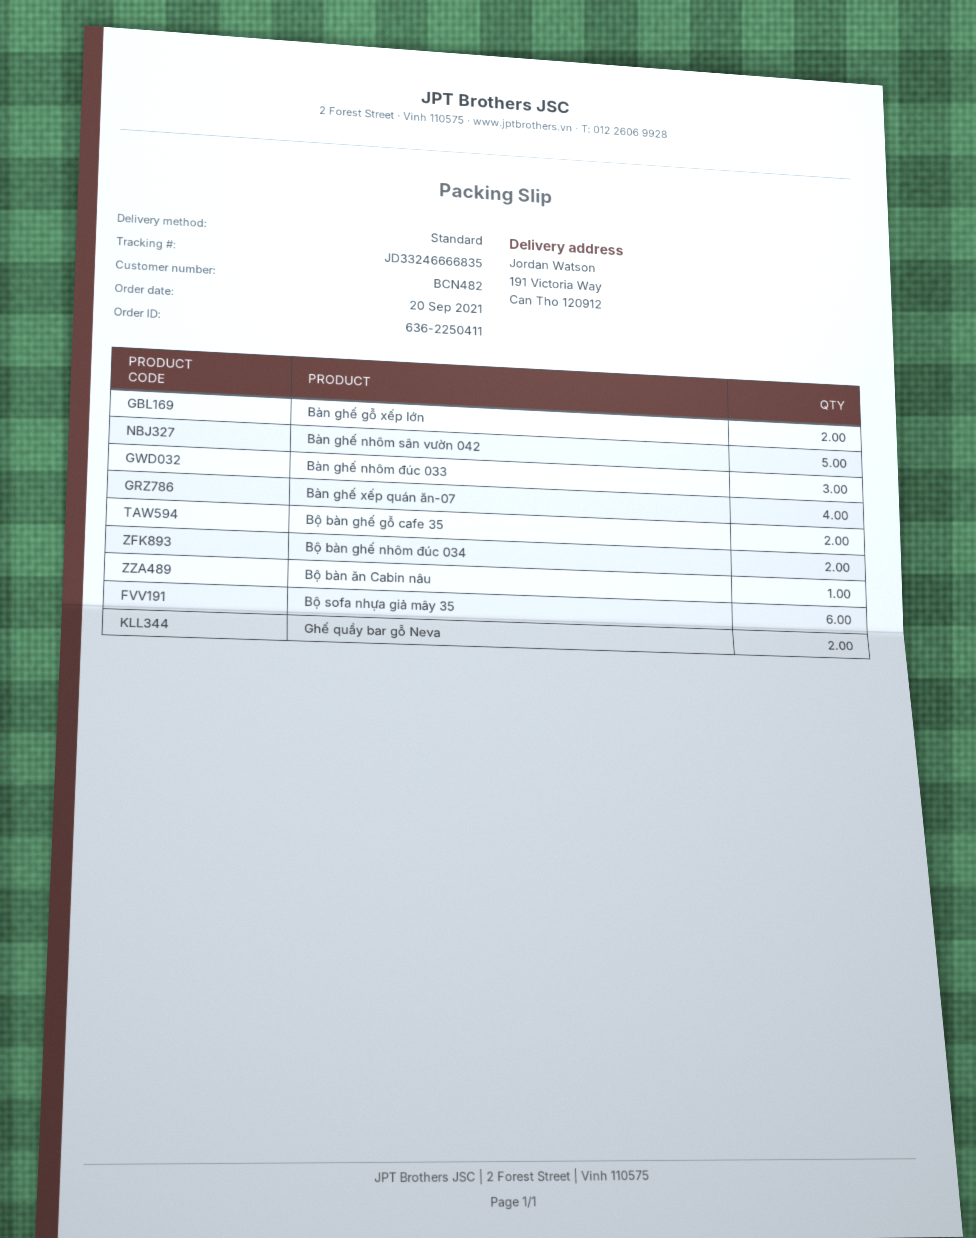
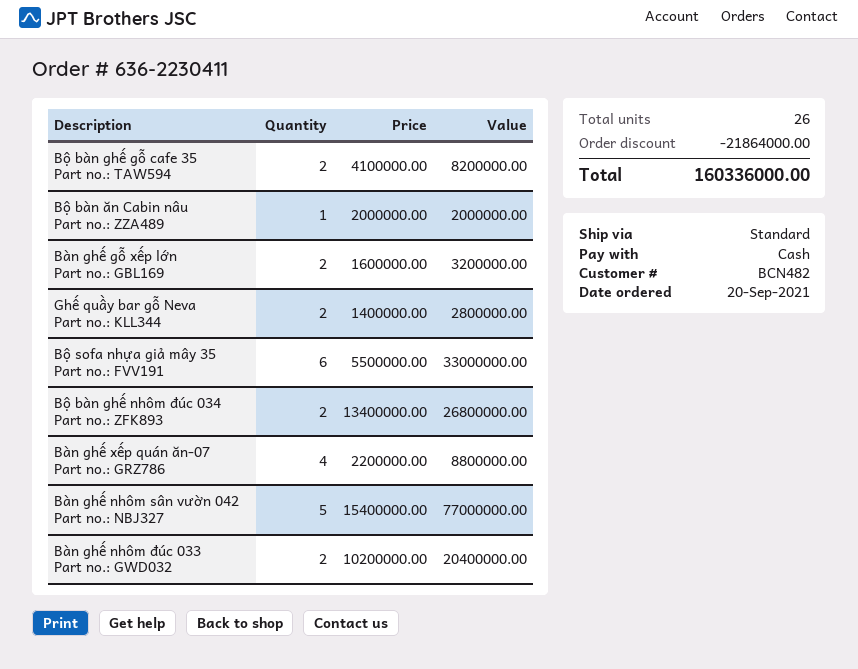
order number: 636-2250411 -> 636-2230411
Bàn ghế nhôm đúc 033: 3 -> 2

